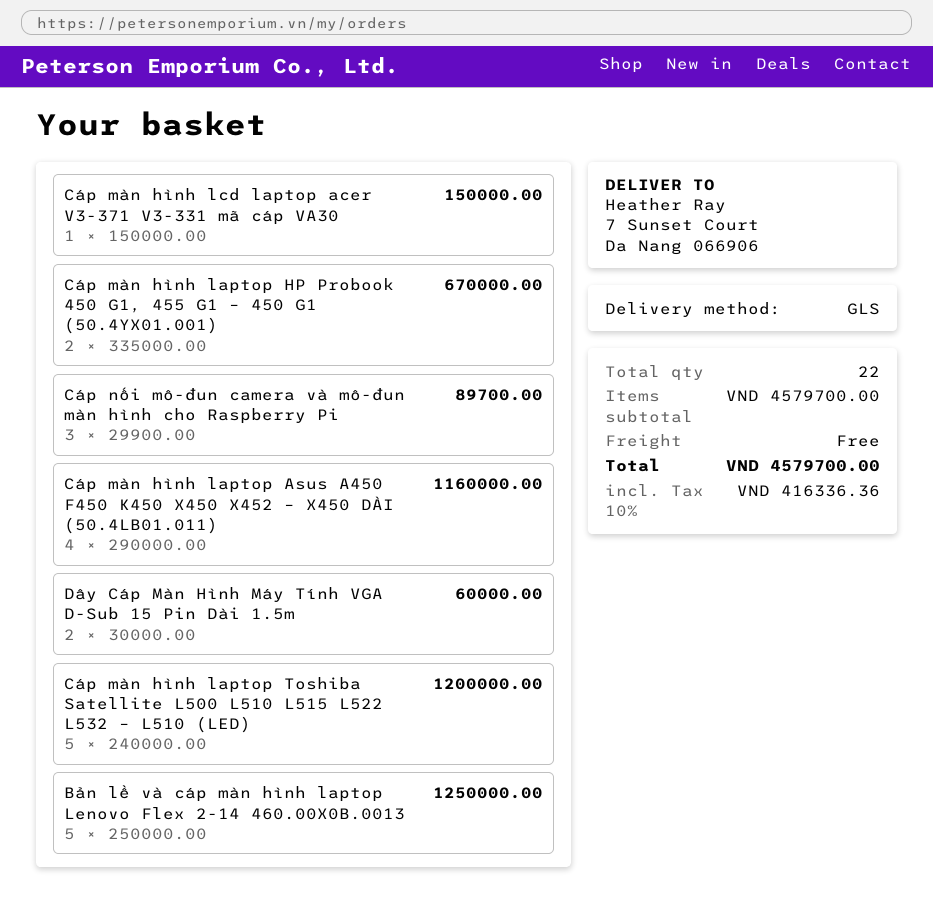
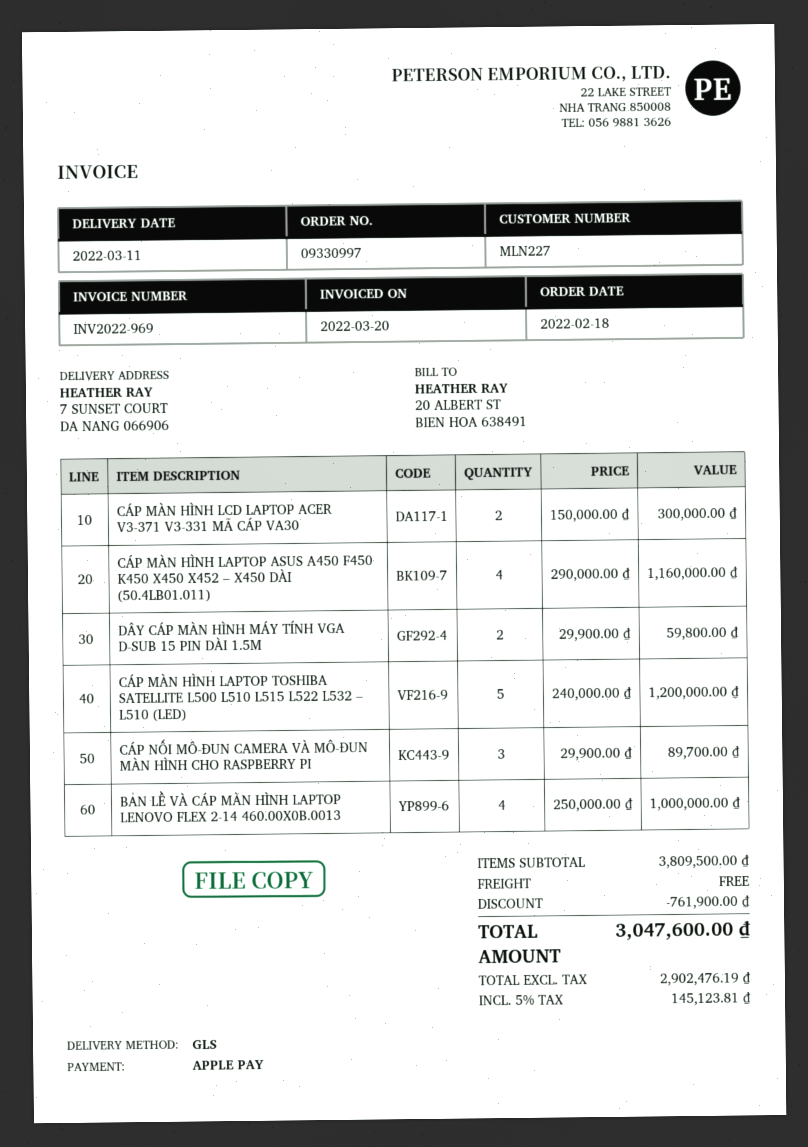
Cáp màn hình lcd laptop acer V3-371 V3-331 mã cáp VA30: 1 x 150000.00 = 150000.00 -> 2 x 150000.00 = 300000.00
Cáp màn hình laptop HP Probook 450 G1, 455 G1 – 450 G1 (50.4YX01.001): 2 x 335000.00 = 670000.00 -> none
Dây Cáp Màn Hình Máy Tính VGA D-Sub 15 Pin Dài 1.5m: 2 x 30000.00 = 60000.00 -> 2 x 29900.00 = 59800.00
Bản lề và cáp màn hình laptop Lenovo Flex 2-14 460.00X0B.0013: 5 x 250000.00 = 1250000.00 -> 4 x 250000.00 = 1000000.00
subtotal: 4579700.00 -> 3809500.00
discount: none -> 761900.00
tax: 10% = 416336.36 -> 5% = 145123.81
total: 4579700.00 -> 3047600.00

